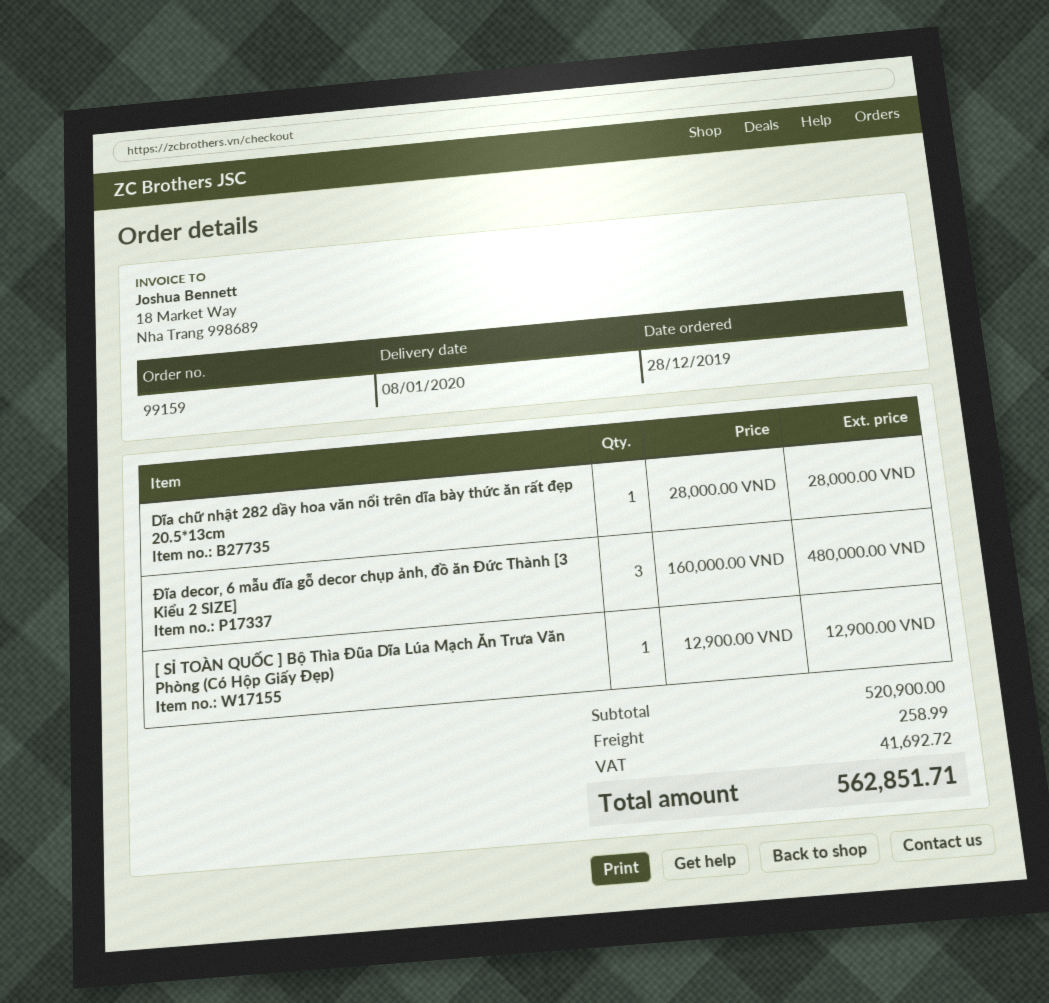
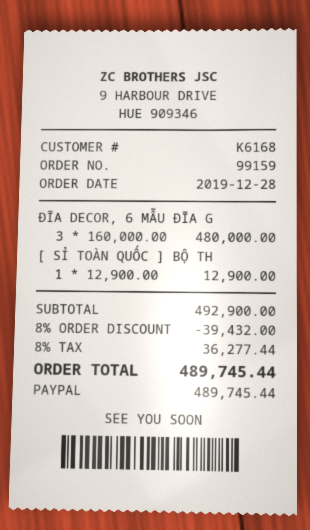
Dĩa chữ nhật 282 dầy hoa văn nổi trên dĩa bày thức ăn rất đẹp 20.5*13cm: 1 x 28000.00 = 28000.00 -> none
subtotal: 520900.00 -> 492900.00
discount: none -> 8% = 39432.00
shipping: 258.99 -> none
tax: 41692.72 -> 36277.44
total: 562851.71 -> 489745.44

